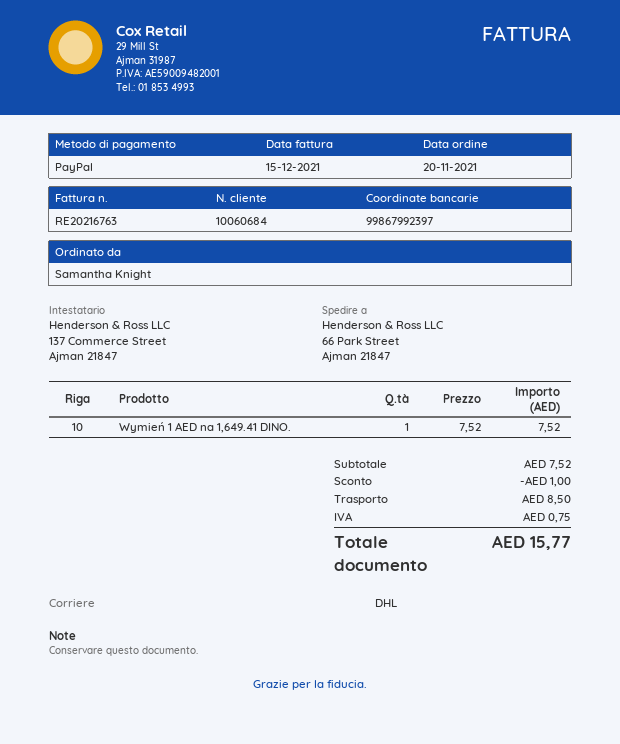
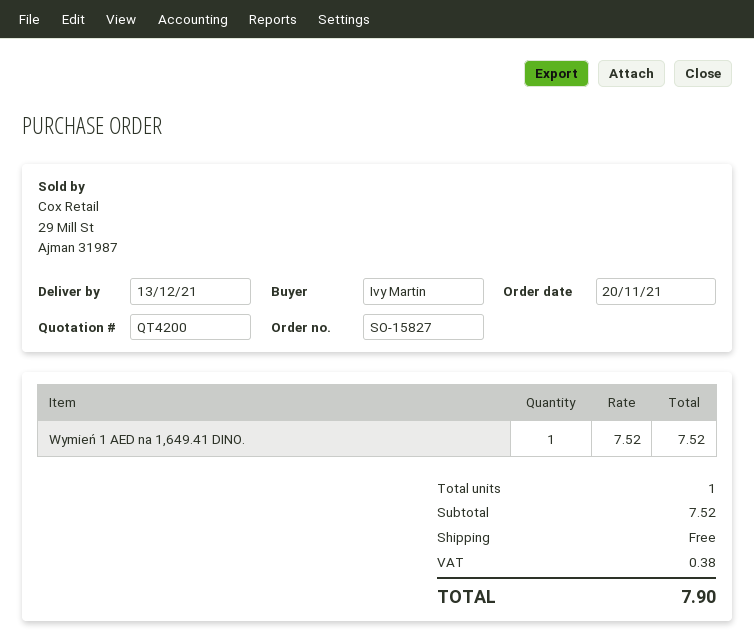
ordered by: Samantha Knight -> Ivy Martin
discount: 1.00 -> none
shipping: 8.50 -> 0.00
tax: 0.75 -> 0.38
total: 15.77 -> 7.90

